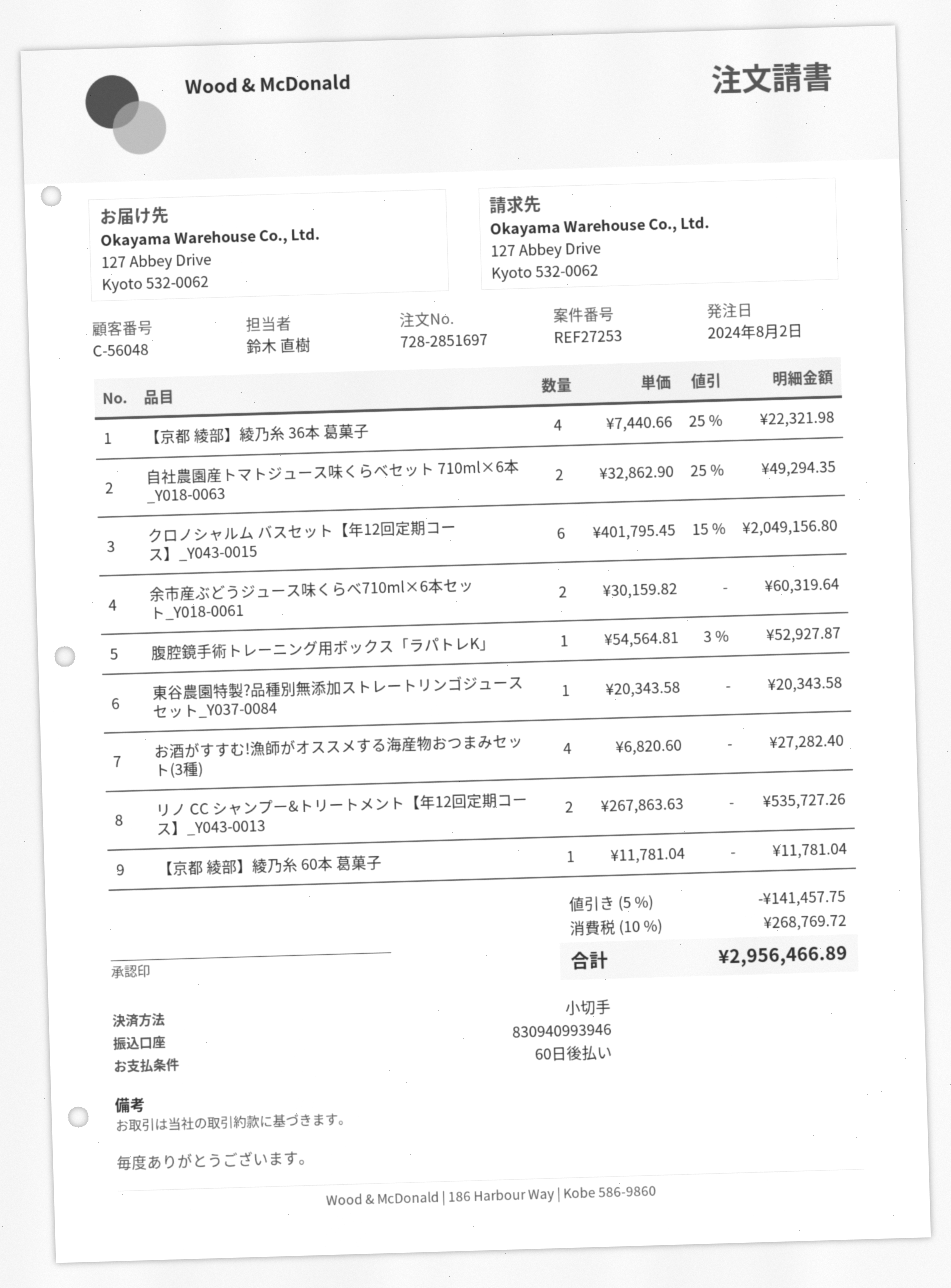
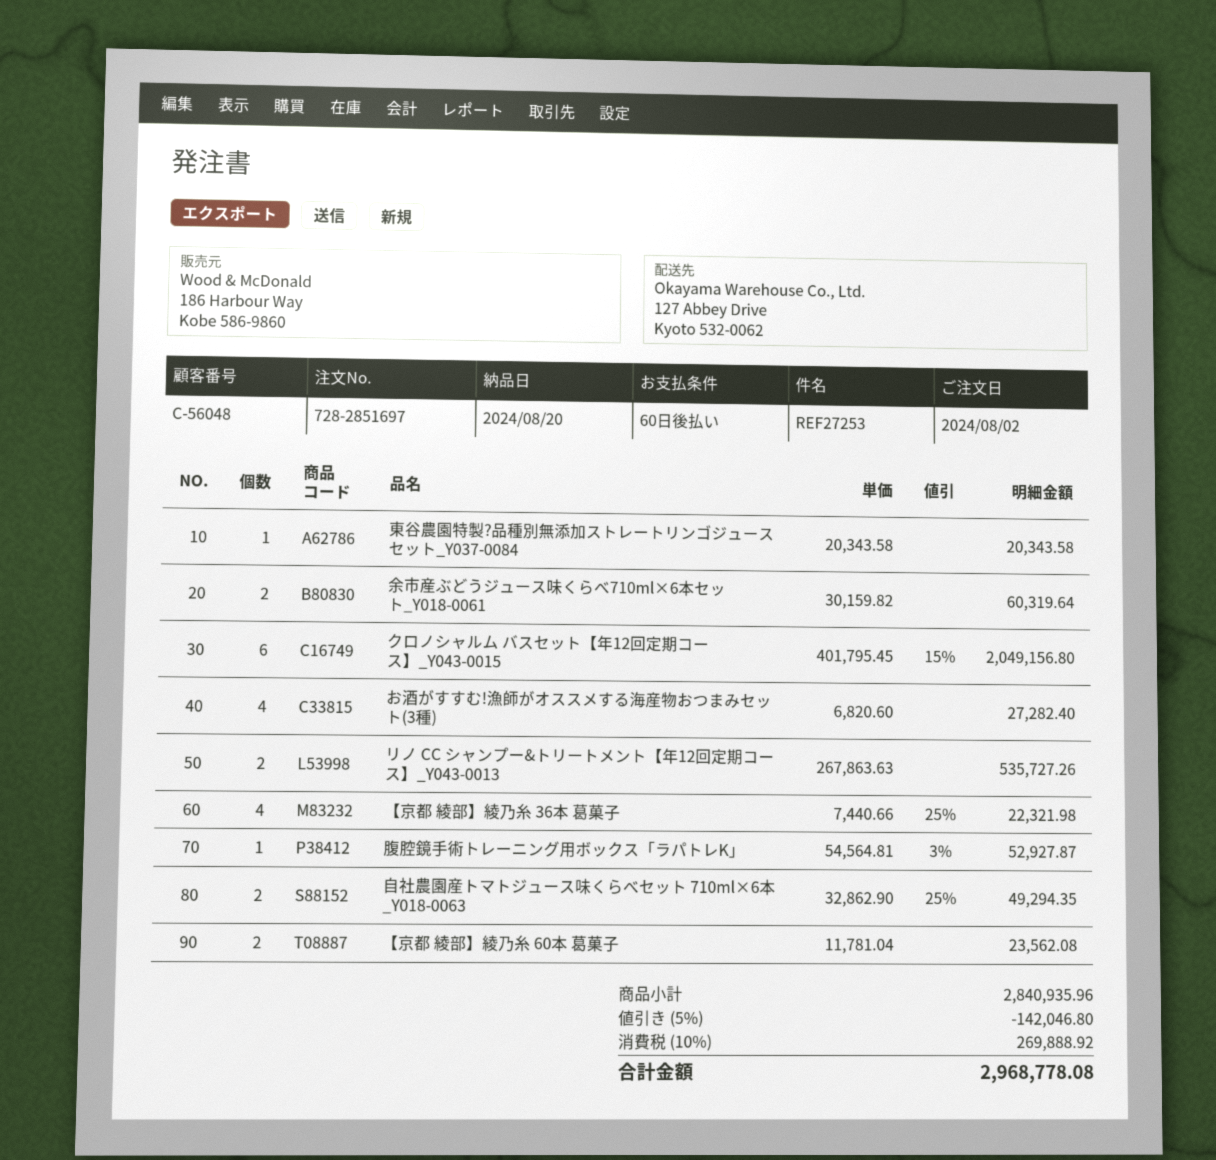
【京都 綾部】綾乃糸 60本 葛菓子: 1 x 11781.04 = 11781.04 -> 2 x 11781.04 = 23562.08
discount: 5% = 141457.75 -> 5% = 142046.80
tax: 10% = 268769.72 -> 10% = 269888.92
total: 2956466.89 -> 2968778.08

